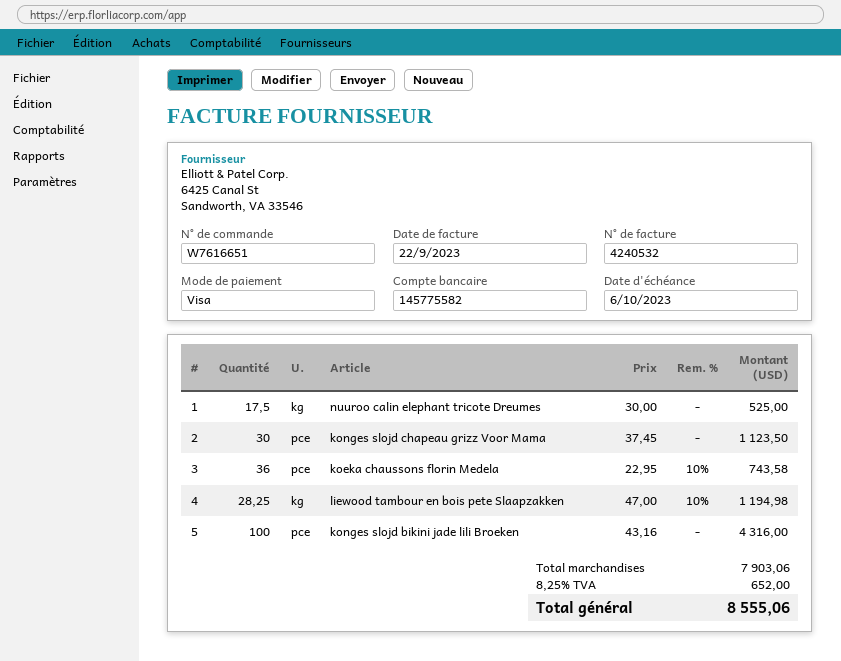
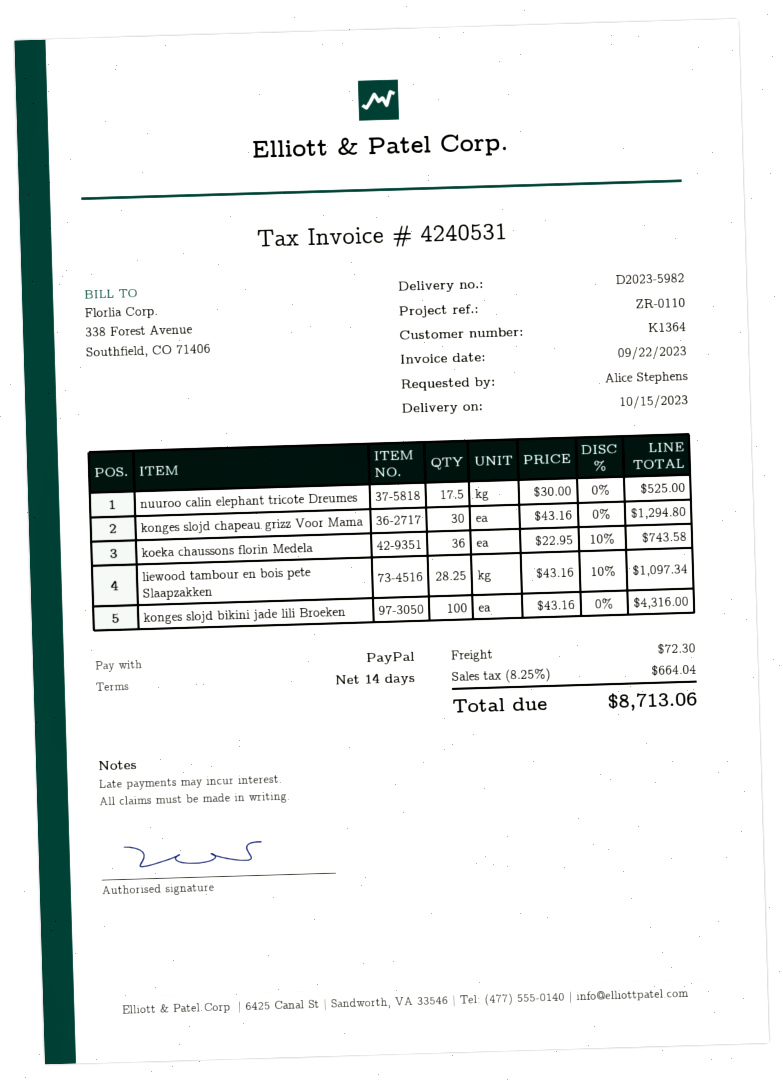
invoice number: 4240532 -> 4240531
payment method: Visa -> PayPal
konges slojd chapeau grizz Voor Mama: 30 x 37.45 = 1123.50 -> 30 x 43.16 = 1294.80
liewood tambour en bois pete Slaapzakken: 28.25 x 47.00 - 10% = 1194.98 -> 28.25 x 43.16 - 10% = 1097.34
shipping: none -> 72.30
tax: 8.25% = 652.00 -> 8.25% = 664.04
total: 8555.06 -> 8713.06

